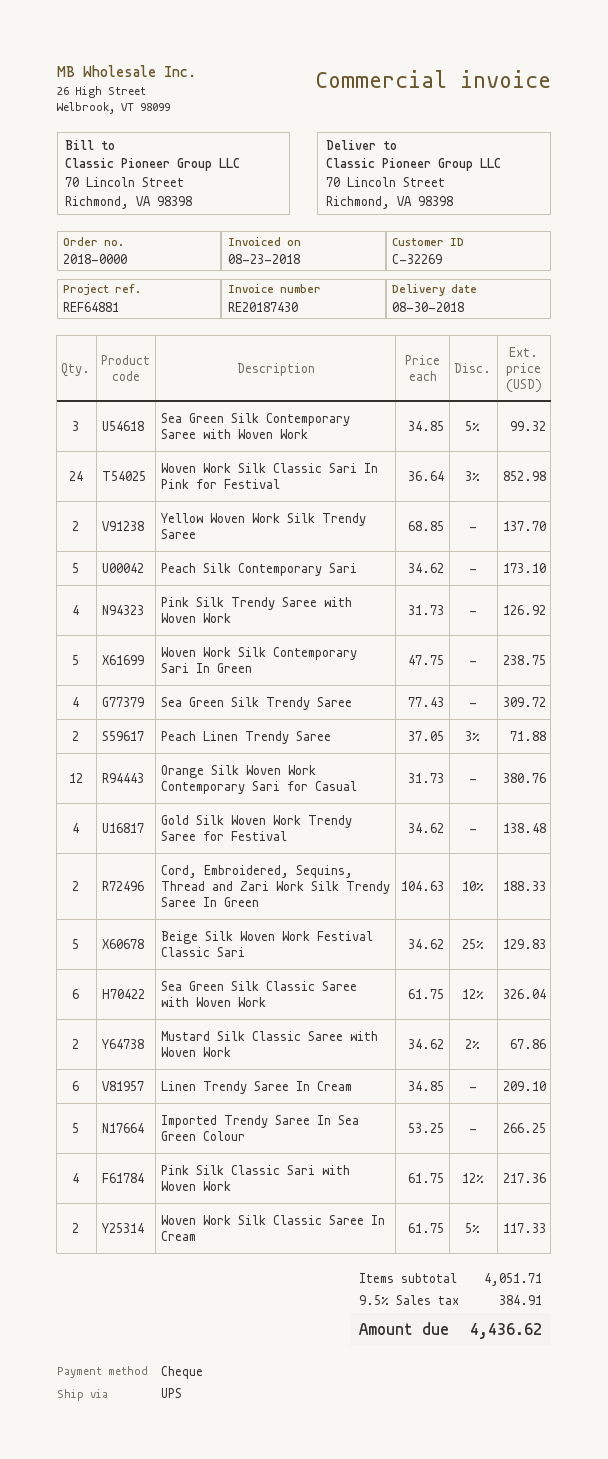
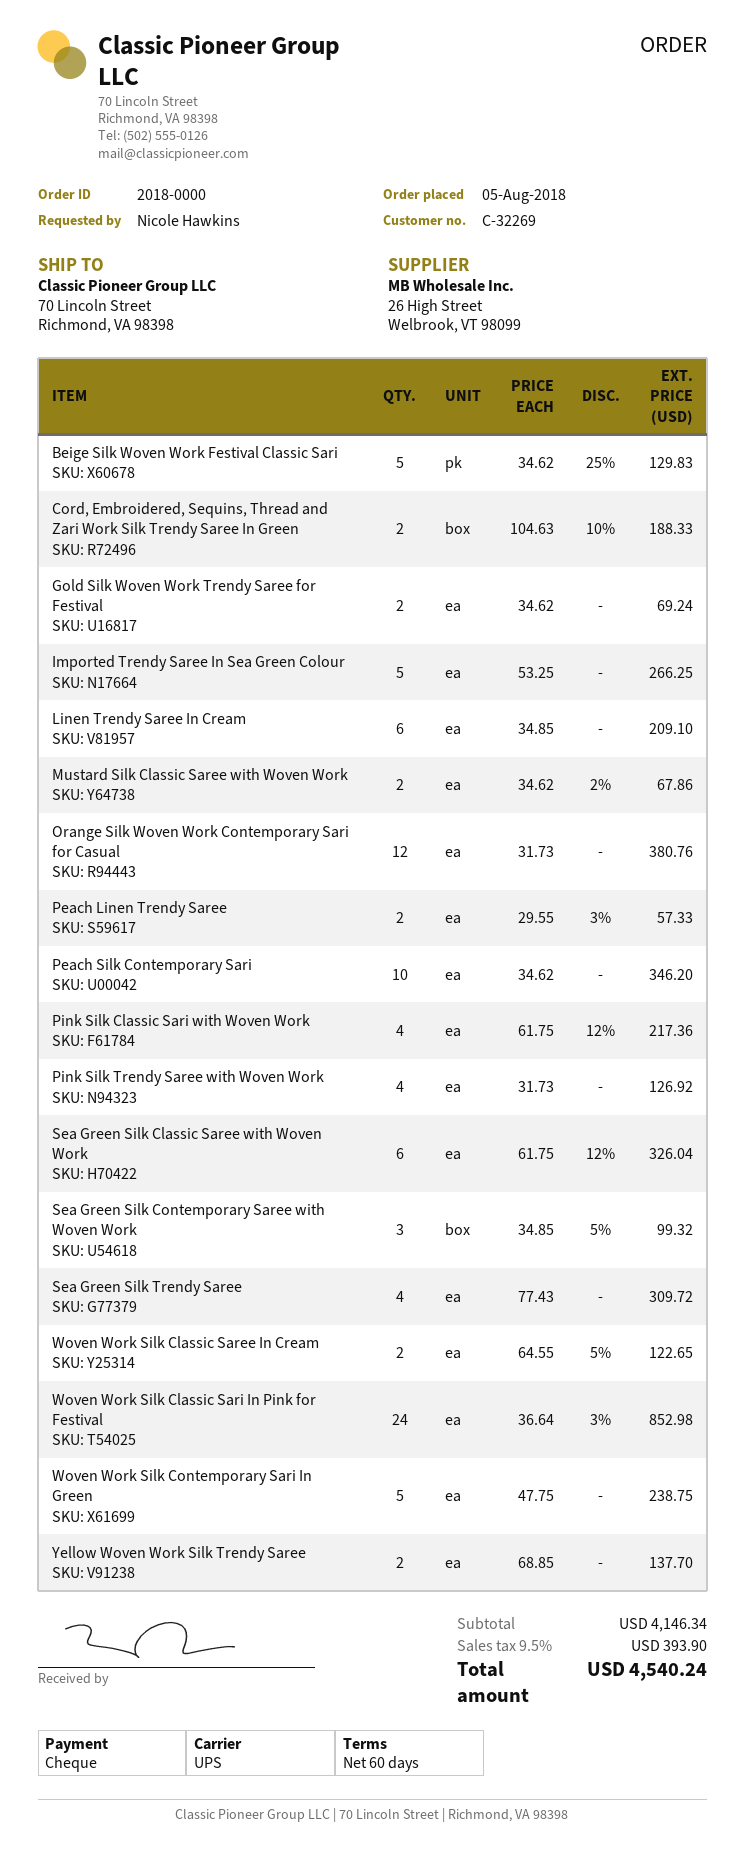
Peach Silk Contemporary Sari: 5 x 34.62 = 173.10 -> 10 x 34.62 = 346.20
Peach Linen Trendy Saree: 2 x 37.05 - 3% = 71.88 -> 2 x 29.55 - 3% = 57.33
Gold Silk Woven Work Trendy Saree for Festival: 4 x 34.62 = 138.48 -> 2 x 34.62 = 69.24
Woven Work Silk Classic Saree In Cream: 2 x 61.75 - 5% = 117.33 -> 2 x 64.55 - 5% = 122.65
subtotal: 4051.71 -> 4146.34
tax: 9.5% = 384.91 -> 9.5% = 393.90
total: 4436.62 -> 4540.24

